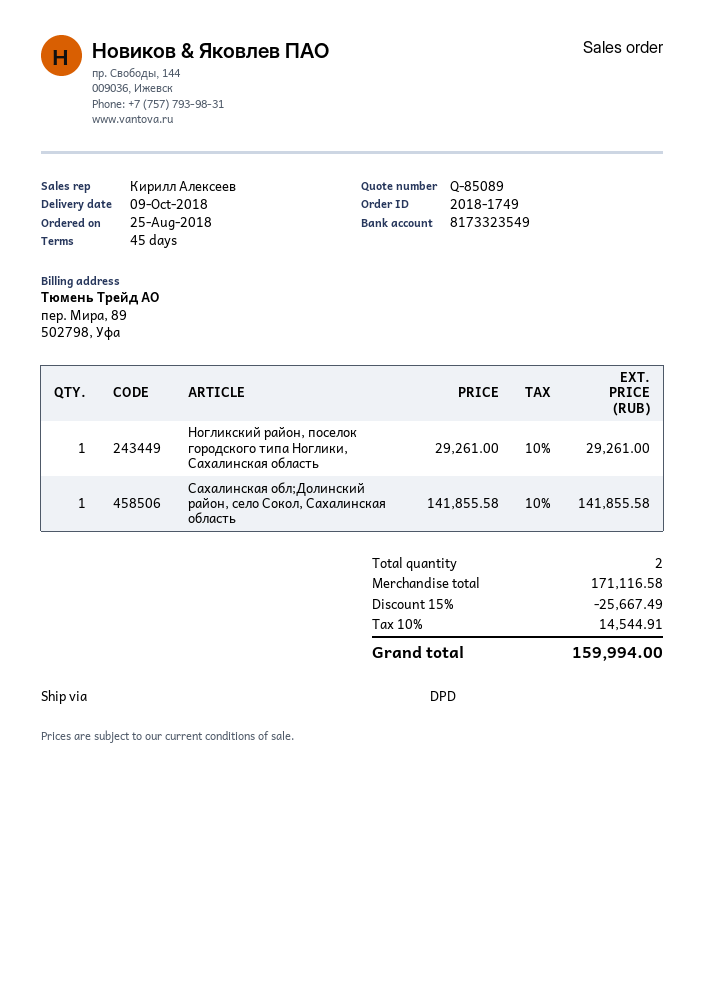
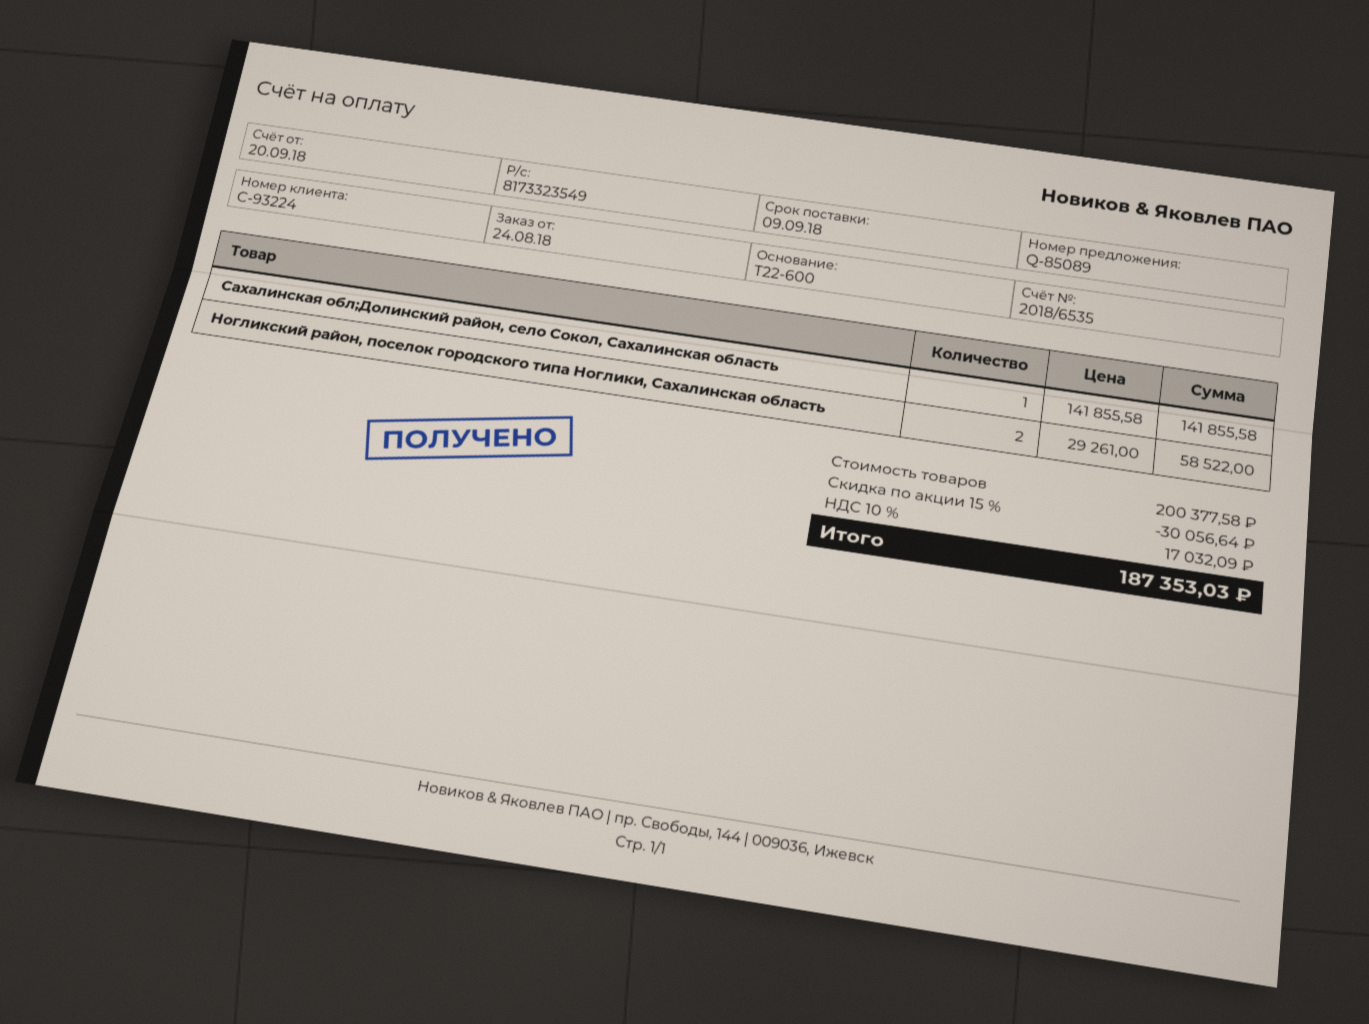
order date: 2018-08-25 -> 2018-08-24
delivery date: 2018-10-09 -> 2018-09-09
Ногликский район, поселок городского типа Ноглики, Сахалинская область: 1 x 29261.00 = 29261.00 -> 2 x 29261.00 = 58522.00
subtotal: 171116.58 -> 200377.58
discount: 15% = 25667.49 -> 15% = 30056.64
tax: 10% = 14544.91 -> 10% = 17032.09
total: 159994.00 -> 187353.03

